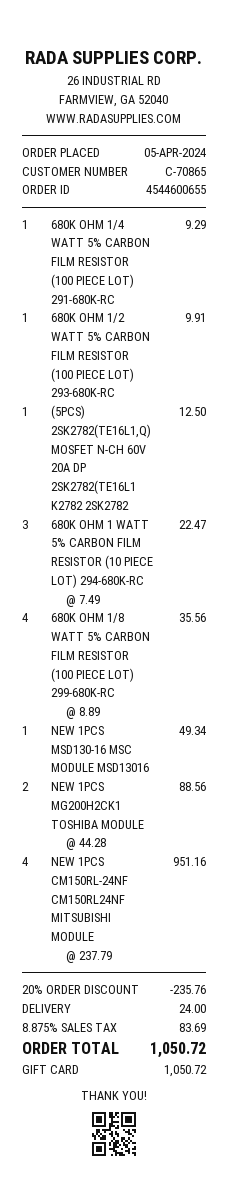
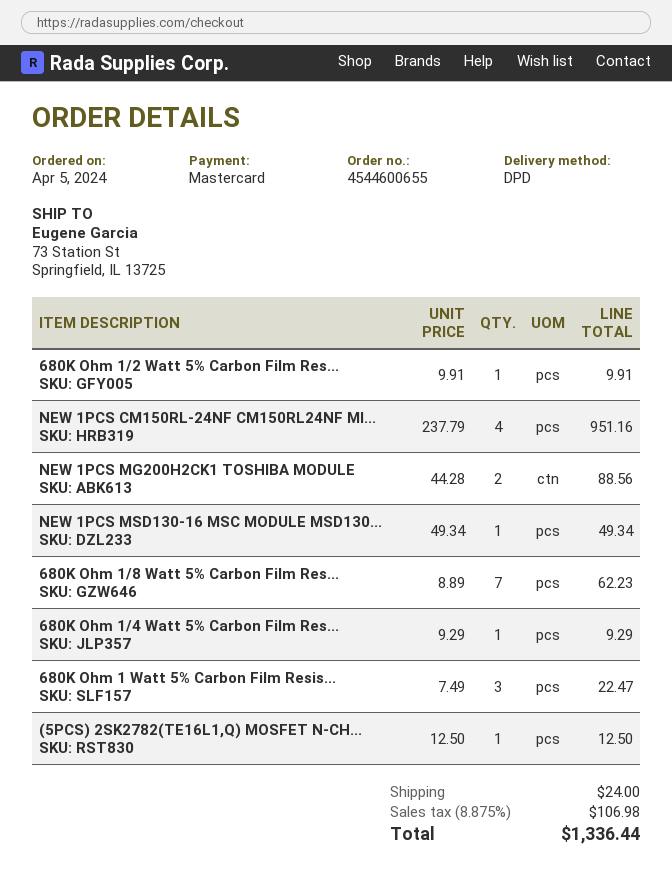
payment method: gift card -> Mastercard
680K OHM 1/8 WATT 5% CARBON FILM RESISTOR (100 PIECE LOT) 299-680K-RC: 4 x 8.89 = 35.56 -> 7 x 8.89 = 62.23
discount: 20% = 235.76 -> none
tax: 8.875% = 83.69 -> 8.875% = 106.98
total: 1050.72 -> 1336.44

